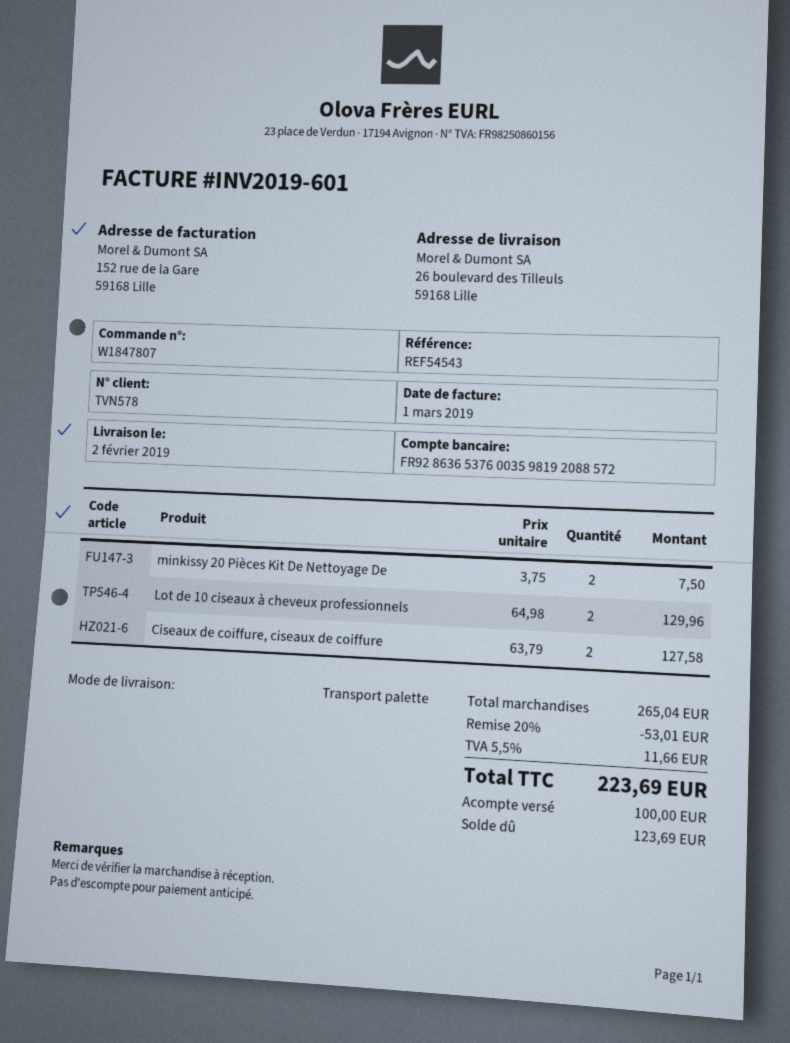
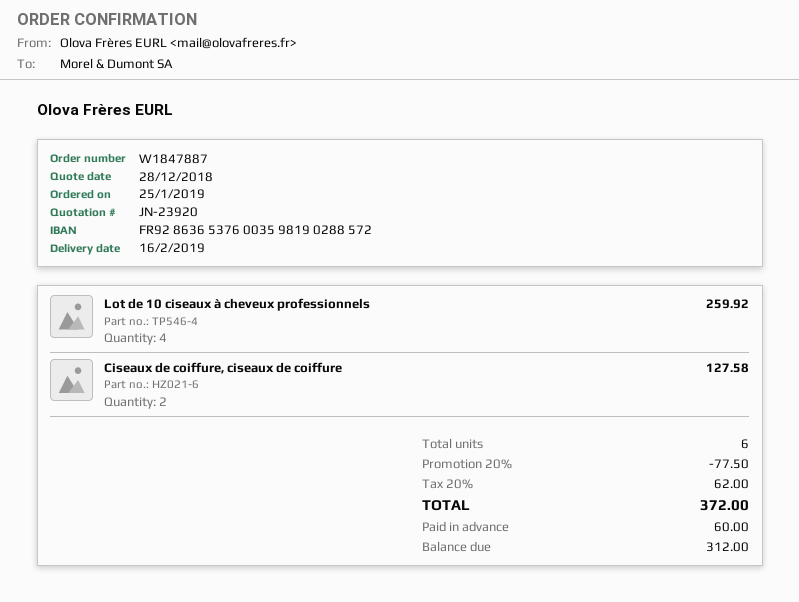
order number: W1847807 -> W1847887
delivery date: 2019-02-02 -> 2019-02-16
bank account: FR9286365376003598192088572 -> FR9286365376003598190288572
minkissy 20 Pièces Kit De Nettoyage De: 2 for 7.50 -> none
Lot de 10 ciseaux à cheveux professionnels: 2 for 129.96 -> 4 for 259.92
discount: 20% = 53.01 -> 20% = 77.50
tax: 5.5% = 11.66 -> 20% = 62.00
total: 223.69 -> 372.00
deposit: 100.00 -> 60.00
balance: 123.69 -> 312.00

